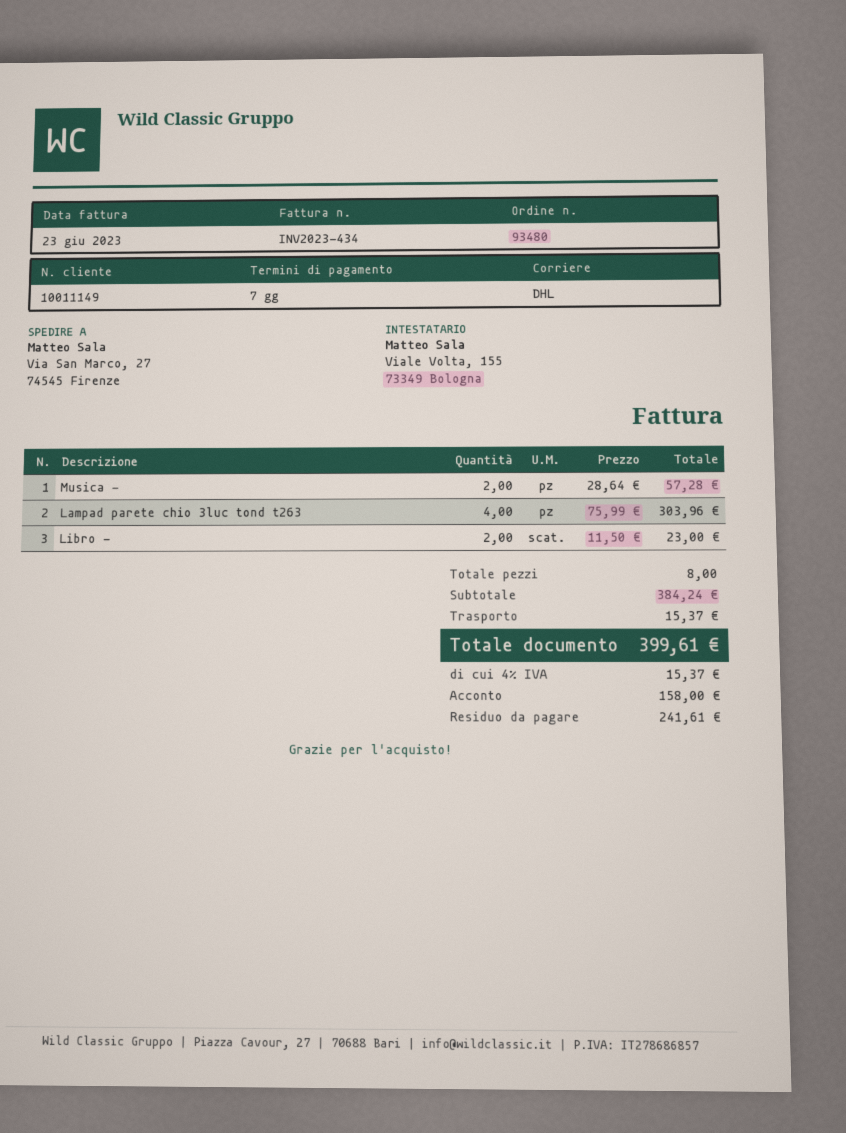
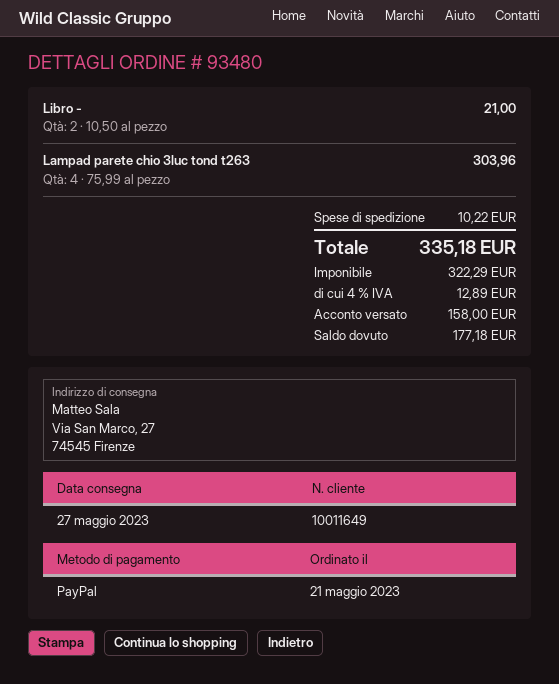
customer number: 10011149 -> 10011649
Musica -: 2 x 28.64 = 57.28 -> none
Libro -: 2 x 11.50 = 23.00 -> 2 x 10.50 = 21.00
shipping: 15.37 -> 10.22
tax: 4% = 15.37 -> 4% = 12.89
total: 399.61 -> 335.18
balance: 241.61 -> 177.18

